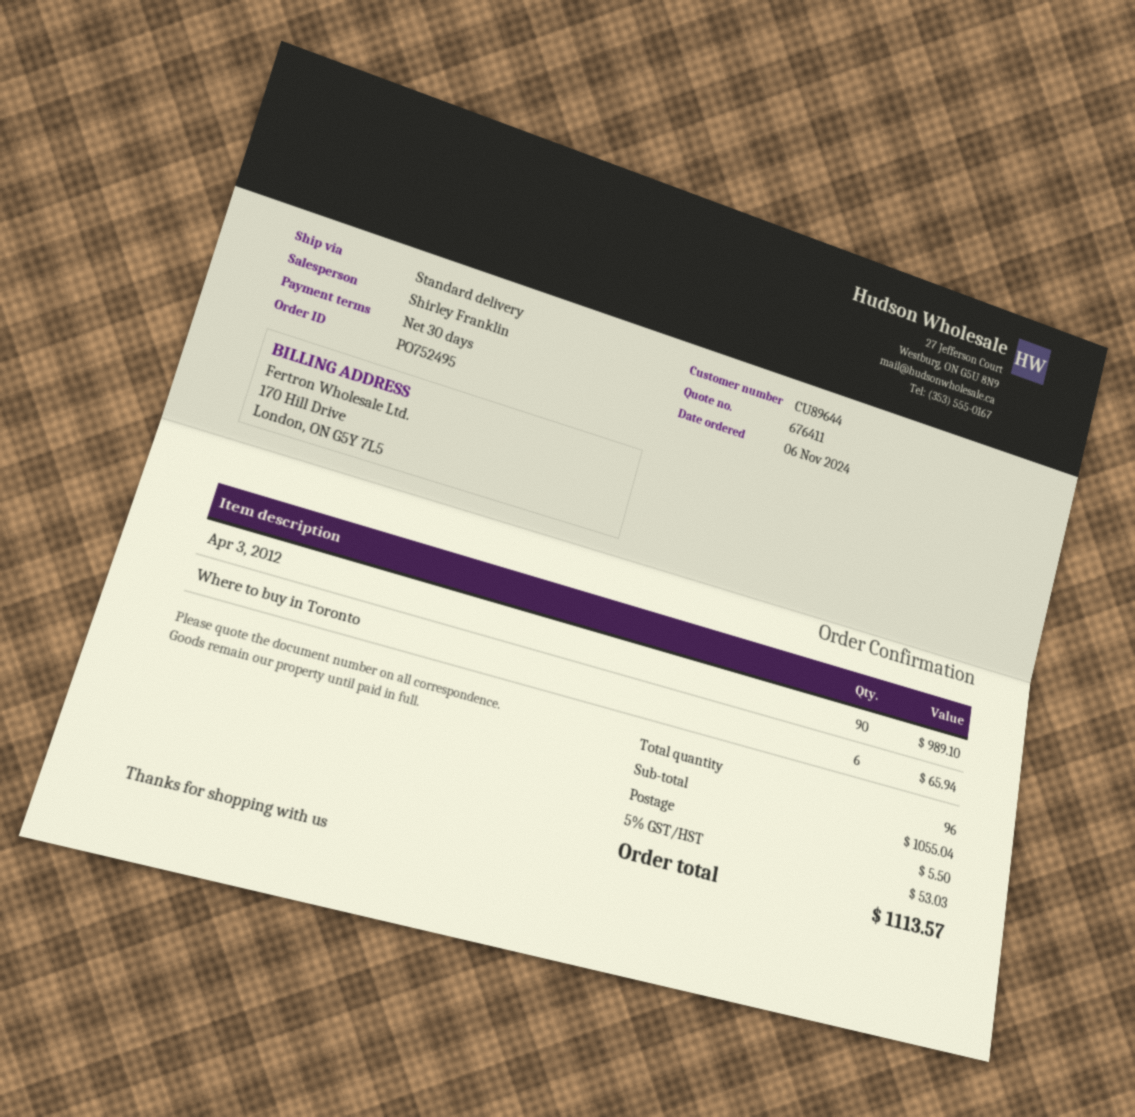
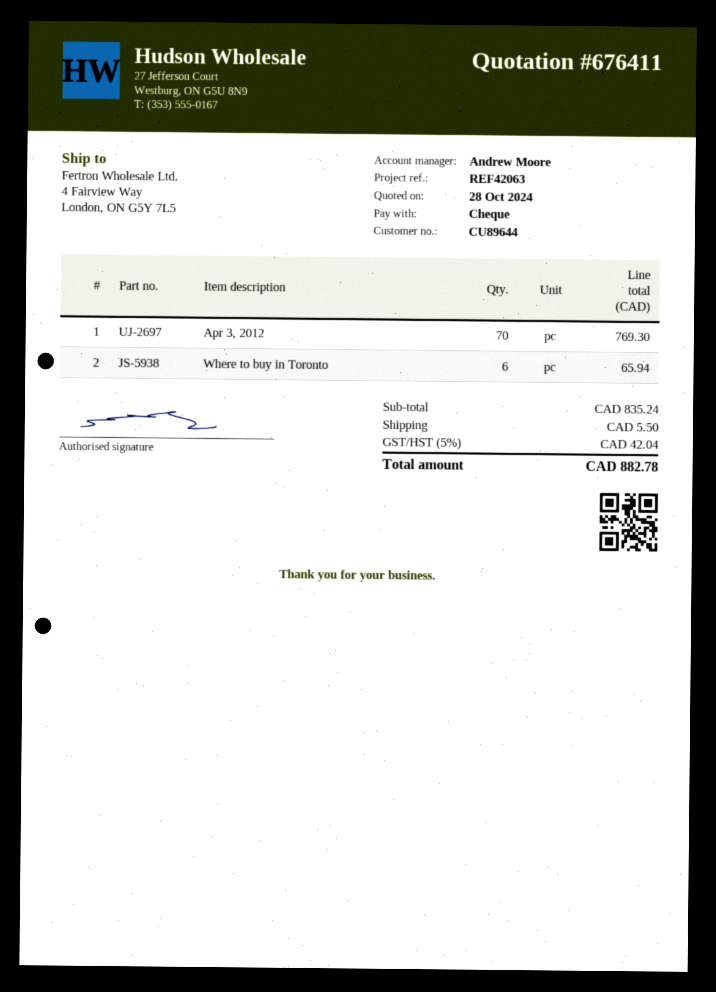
sales rep: Shirley Franklin -> Andrew Moore
Apr 3, 2012: 90 for 989.10 -> 70 for 769.30
subtotal: 1055.04 -> 835.24
tax: 5% = 53.03 -> 5% = 42.04
total: 1113.57 -> 882.78

